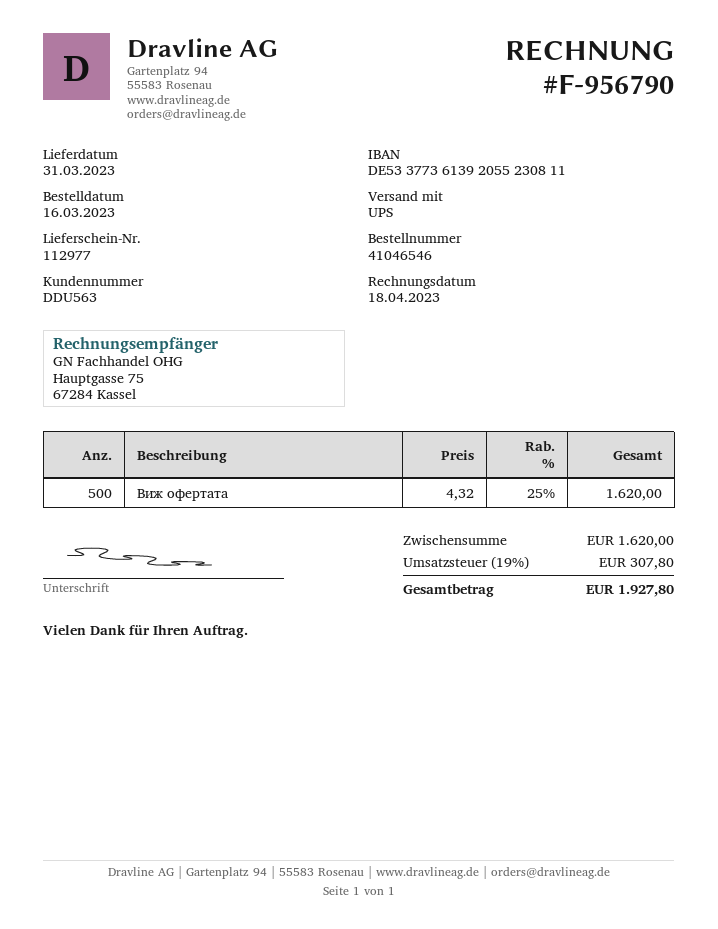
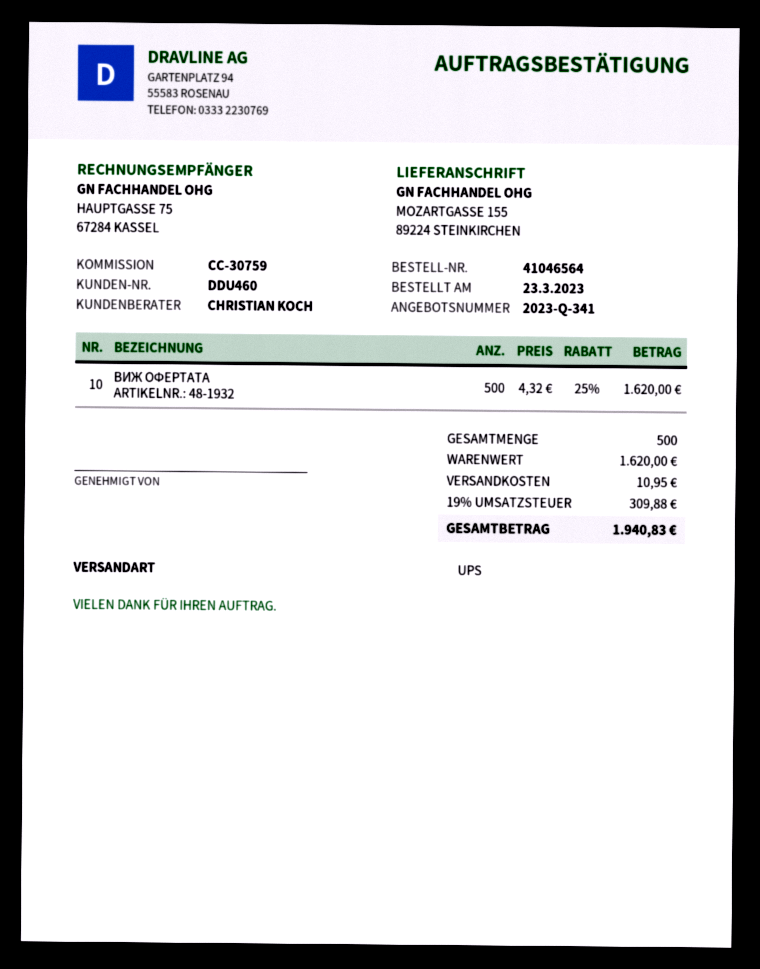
order number: 41046546 -> 41046564
order date: 2023-03-16 -> 2023-03-23
customer number: DDU563 -> DDU460
shipping: none -> 10.95
tax: 19% = 307.80 -> 19% = 309.88
total: 1927.80 -> 1940.83

